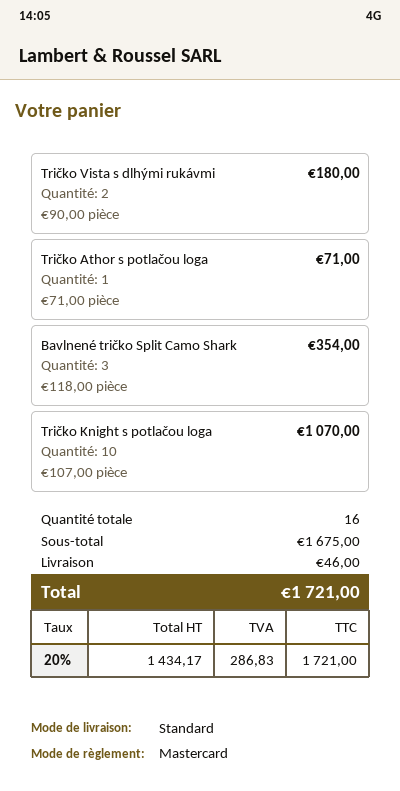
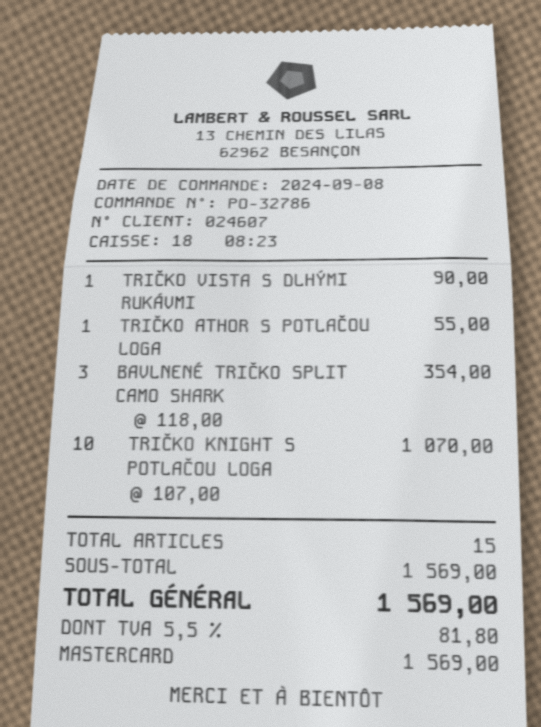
Tričko Vista s dlhými rukávmi: 2 x 90.00 = 180.00 -> 1 x 90.00 = 90.00
Tričko Athor s potlačou loga: 1 x 71.00 = 71.00 -> 1 x 55.00 = 55.00
total quantity: 16 -> 15
subtotal: 1675.00 -> 1569.00
shipping: 46.00 -> none
tax: 20% = 286.83 -> 5.5% = 81.80
total: 1721.00 -> 1569.00

